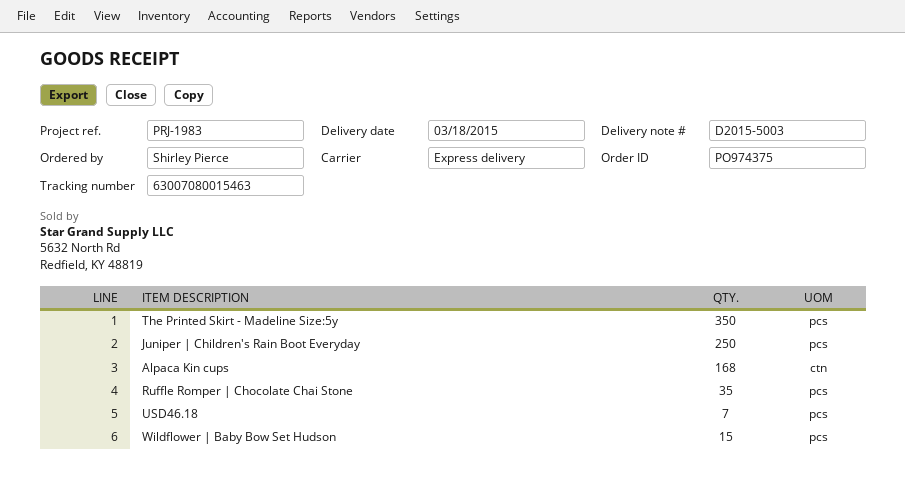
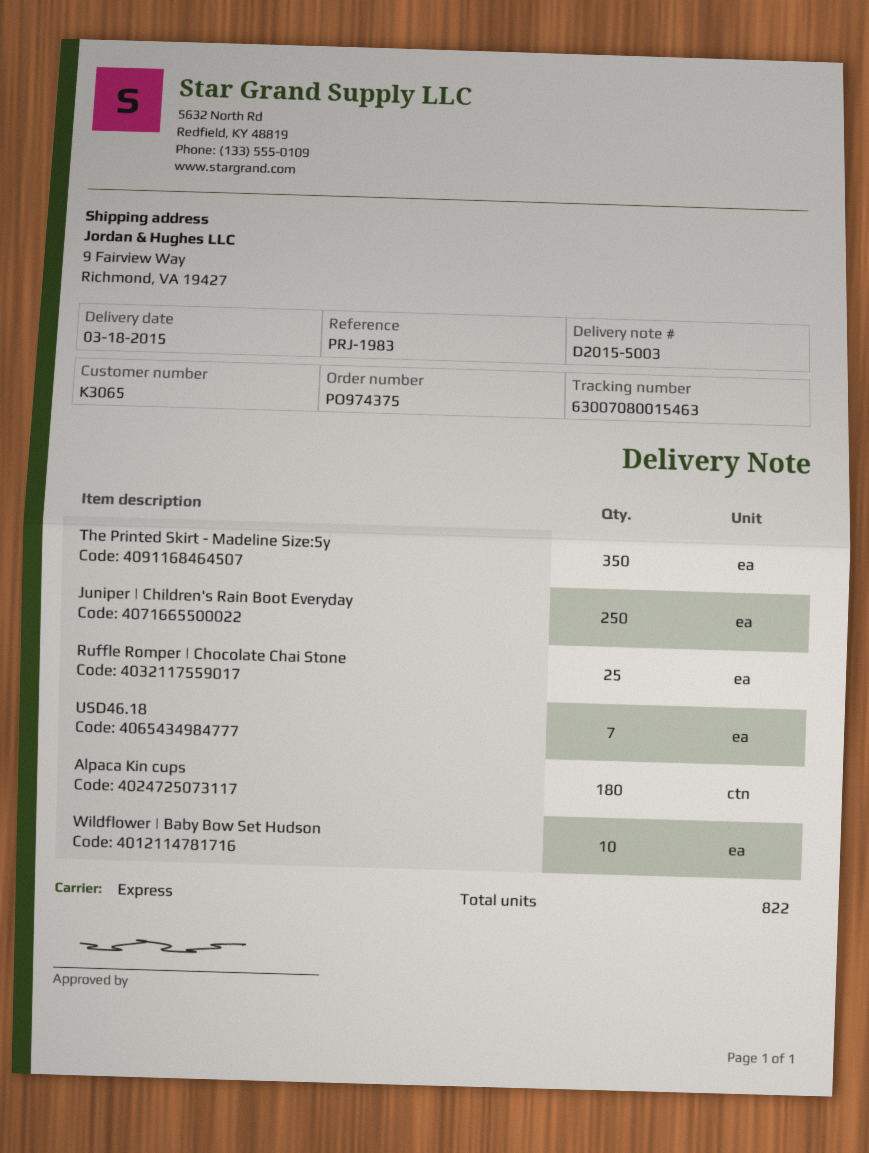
Alpaca Kin cups: 168 -> 180
Ruffle Romper | Chocolate Chai Stone: 35 -> 25
Wildflower | Baby Bow Set Hudson: 15 -> 10

